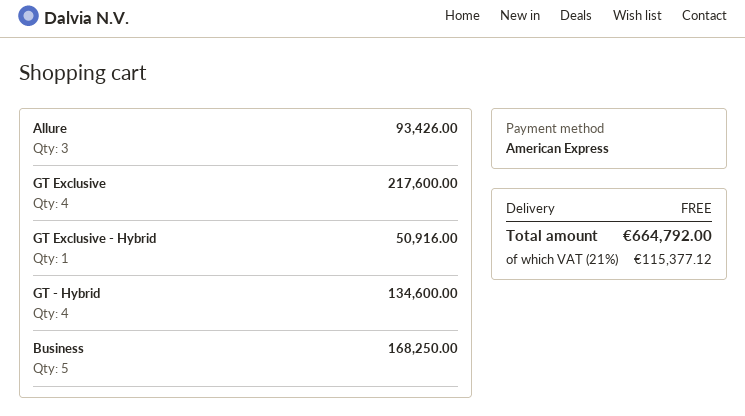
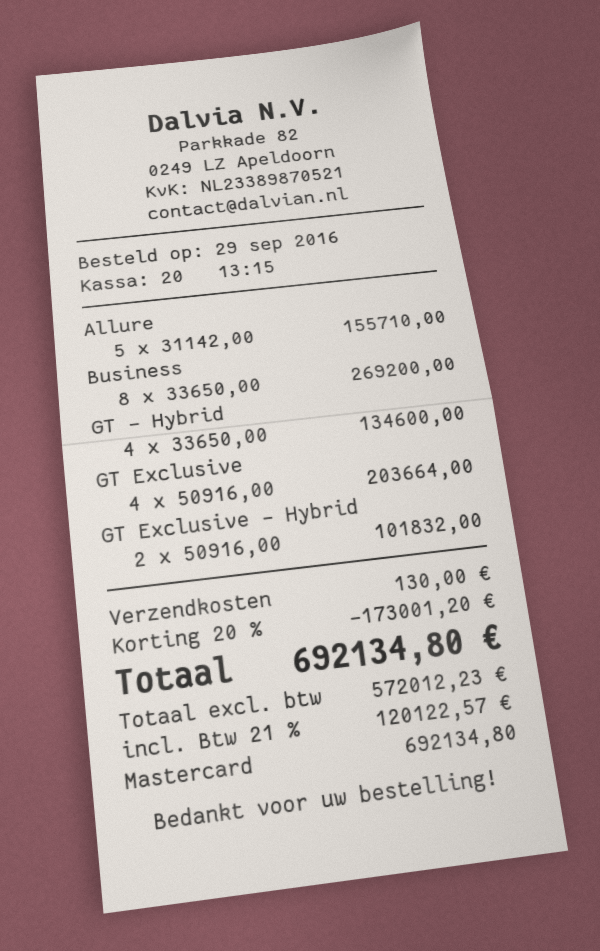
payment method: American Express -> Mastercard
Allure: 3 for 93426.00 -> 5 for 155710.00
GT Exclusive: 4 for 217600.00 -> 4 for 203664.00
GT Exclusive - Hybrid: 1 for 50916.00 -> 2 for 101832.00
Business: 5 for 168250.00 -> 8 for 269200.00
discount: none -> 20% = 173001.20
shipping: 0.00 -> 130.00
tax: 21% = 115377.12 -> 21% = 120122.57
total: 664792.00 -> 692134.80

